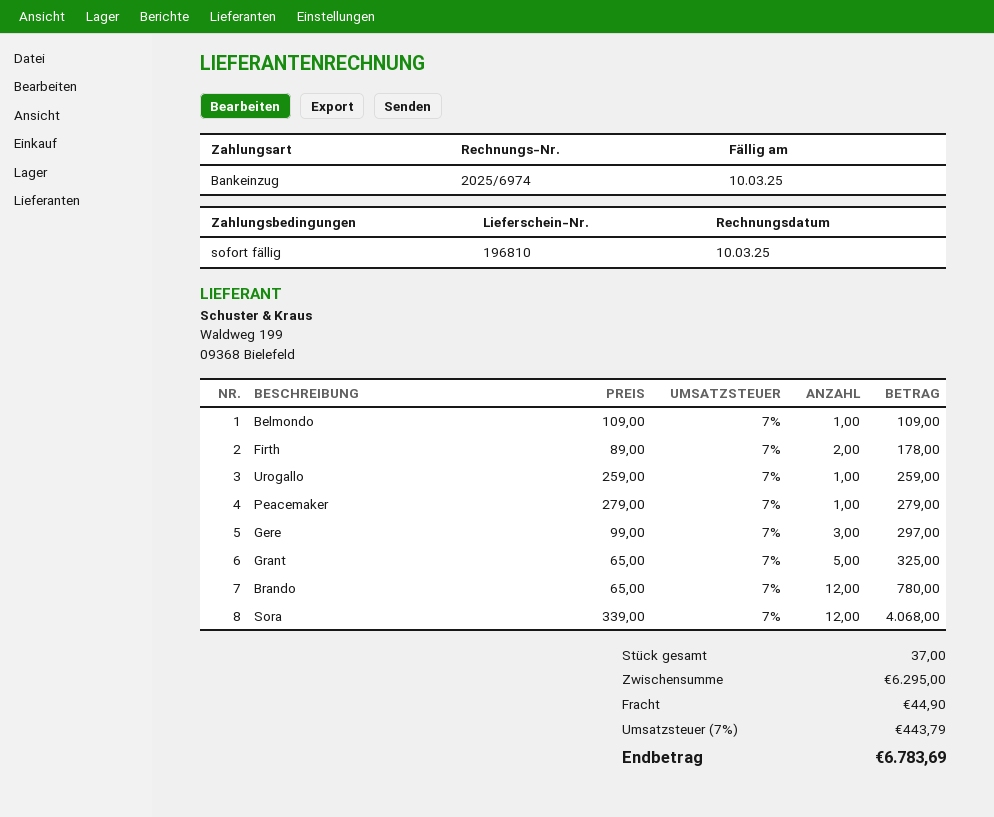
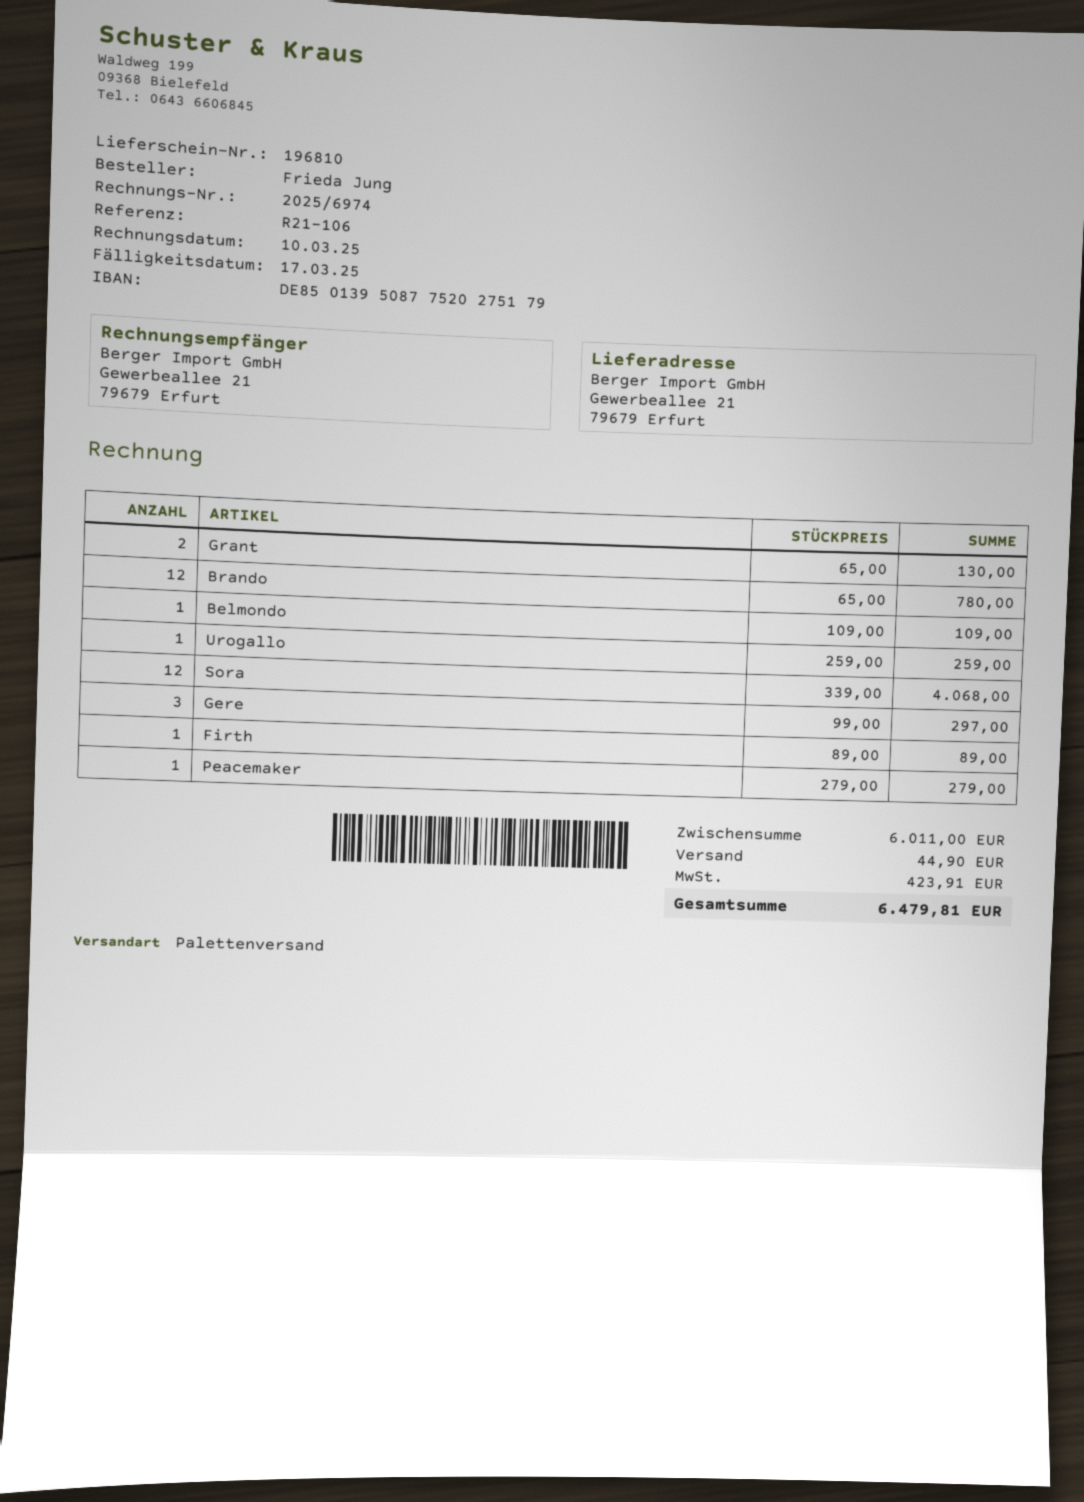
due date: 2025-03-10 -> 2025-03-17
Firth: 2 x 89.00 = 178.00 -> 1 x 89.00 = 89.00
Grant: 5 x 65.00 = 325.00 -> 2 x 65.00 = 130.00
subtotal: 6295.00 -> 6011.00
tax: 443.79 -> 423.91
total: 6783.69 -> 6479.81

